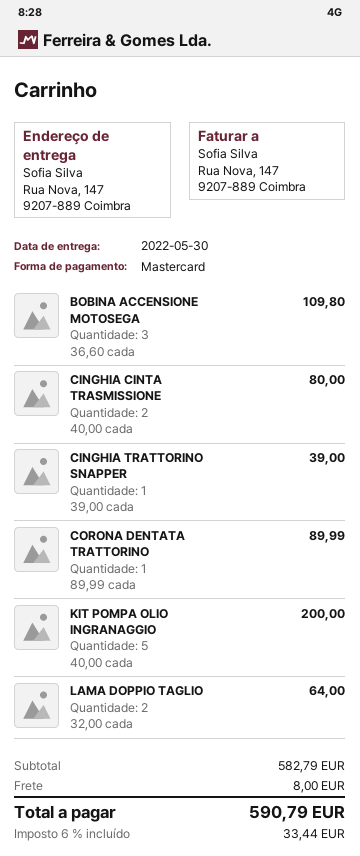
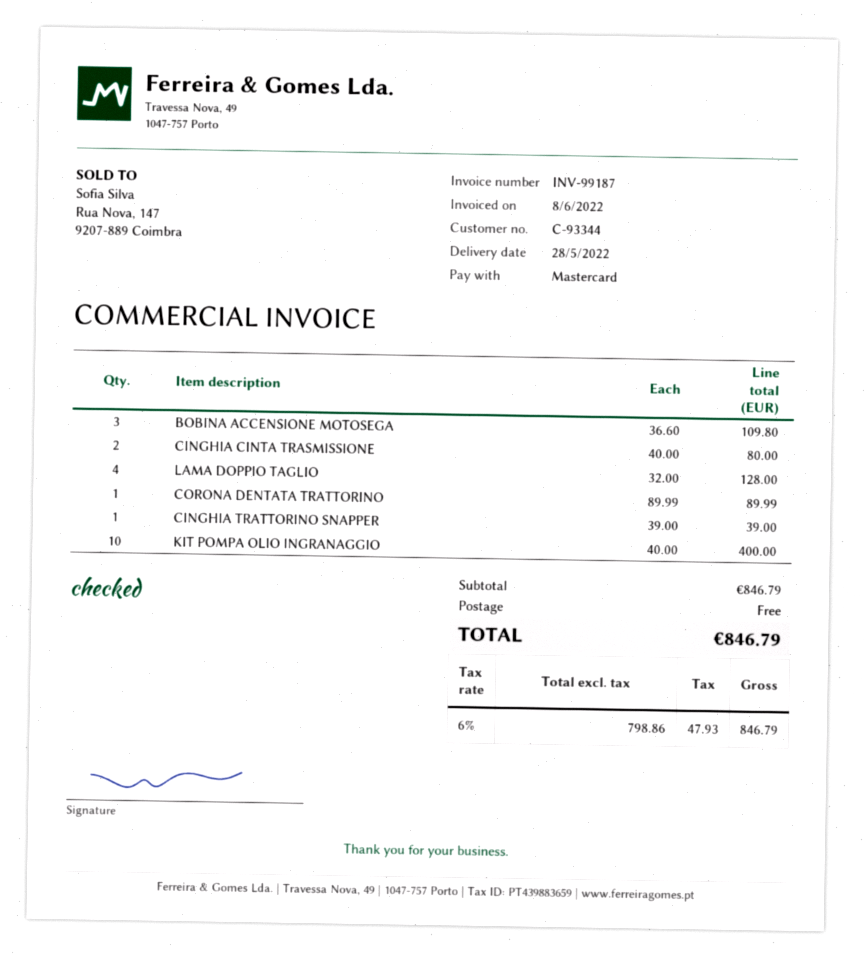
delivery date: 2022-05-30 -> 2022-05-28
KIT POMPA OLIO INGRANAGGIO: 5 x 40.00 = 200.00 -> 10 x 40.00 = 400.00
LAMA DOPPIO TAGLIO: 2 x 32.00 = 64.00 -> 4 x 32.00 = 128.00
subtotal: 582.79 -> 846.79
shipping: 8.00 -> 0.00
tax: 6% = 33.44 -> 6% = 47.93
total: 590.79 -> 846.79

